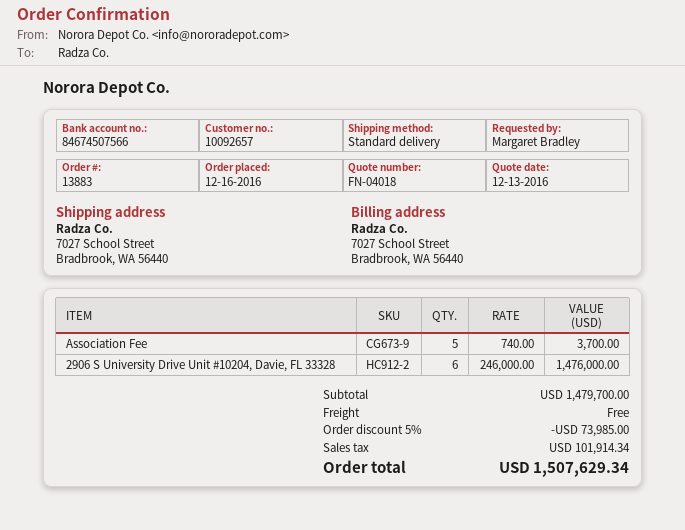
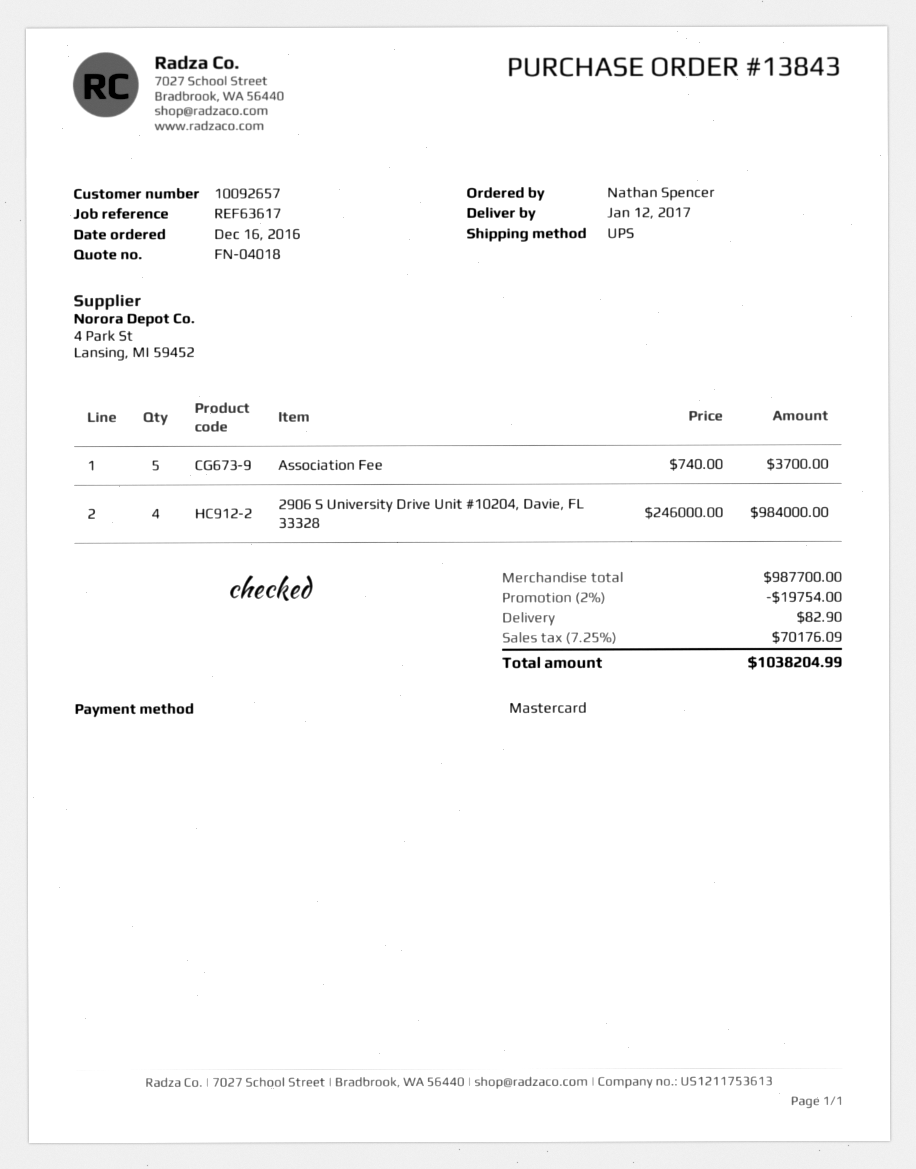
order number: 13883 -> 13843
ordered by: Margaret Bradley -> Nathan Spencer
shipping method: standard -> UPS
2906 S University Drive Unit #10204, Davie, FL 33328: 6 x 246000.00 = 1476000.00 -> 4 x 246000.00 = 984000.00
subtotal: 1479700.00 -> 987700.00
discount: 5% = 73985.00 -> 2% = 19754.00
shipping: 0.00 -> 82.90
tax: 101914.34 -> 70176.09
total: 1507629.34 -> 1038204.99

